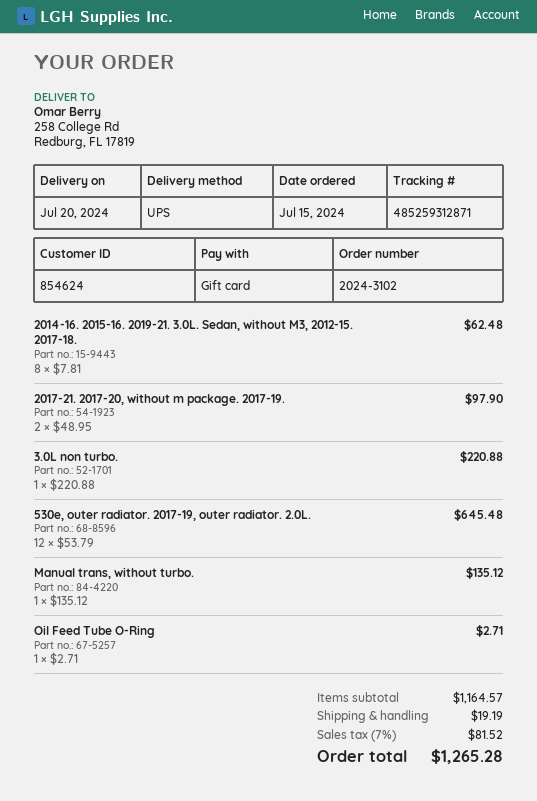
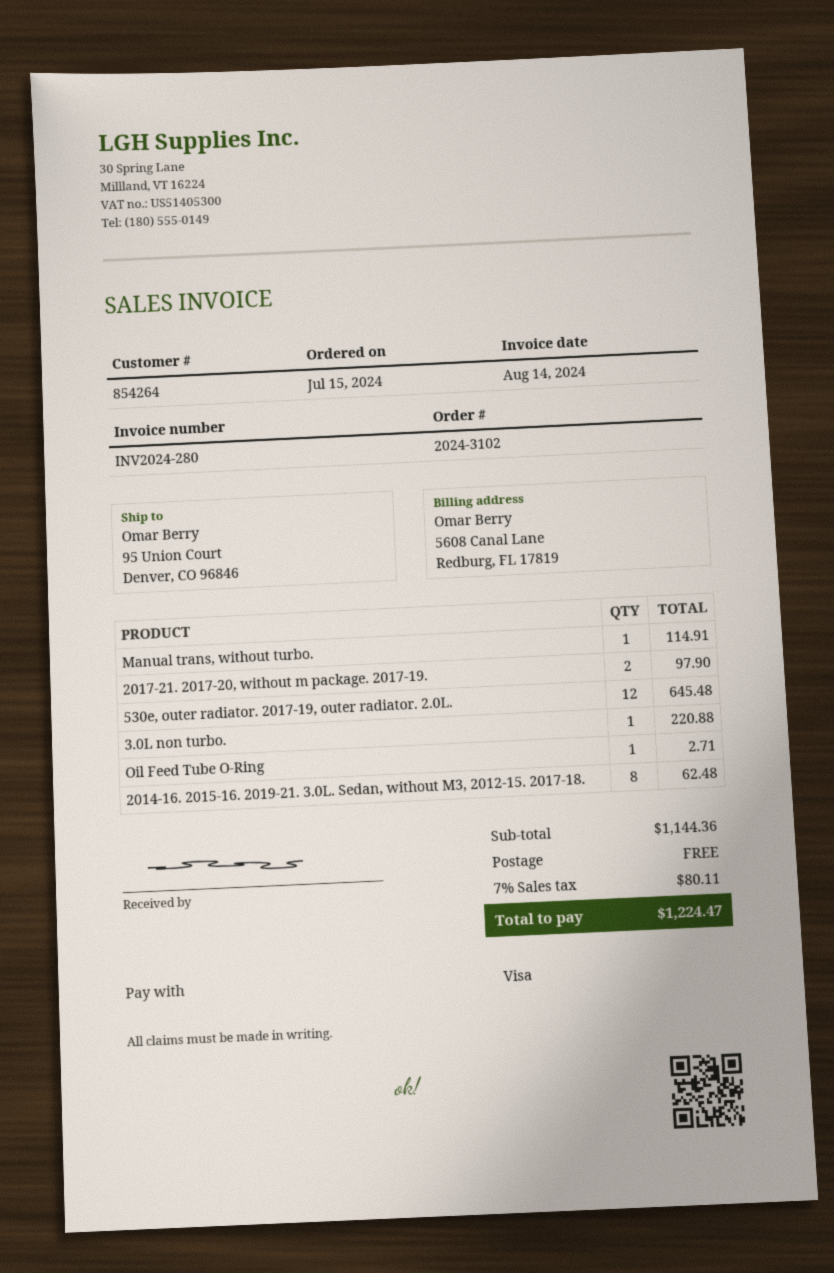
customer number: 854624 -> 854264
payment method: gift card -> Visa
ship to: 258 College Rd, Redburg, FL 17819 -> 95 Union Court, Denver, CO 96846
Manual trans, without turbo.: 1 for 135.12 -> 1 for 114.91
subtotal: 1164.57 -> 1144.36
shipping: 19.19 -> 0.00
tax: 7% = 81.52 -> 7% = 80.11
total: 1265.28 -> 1224.47

